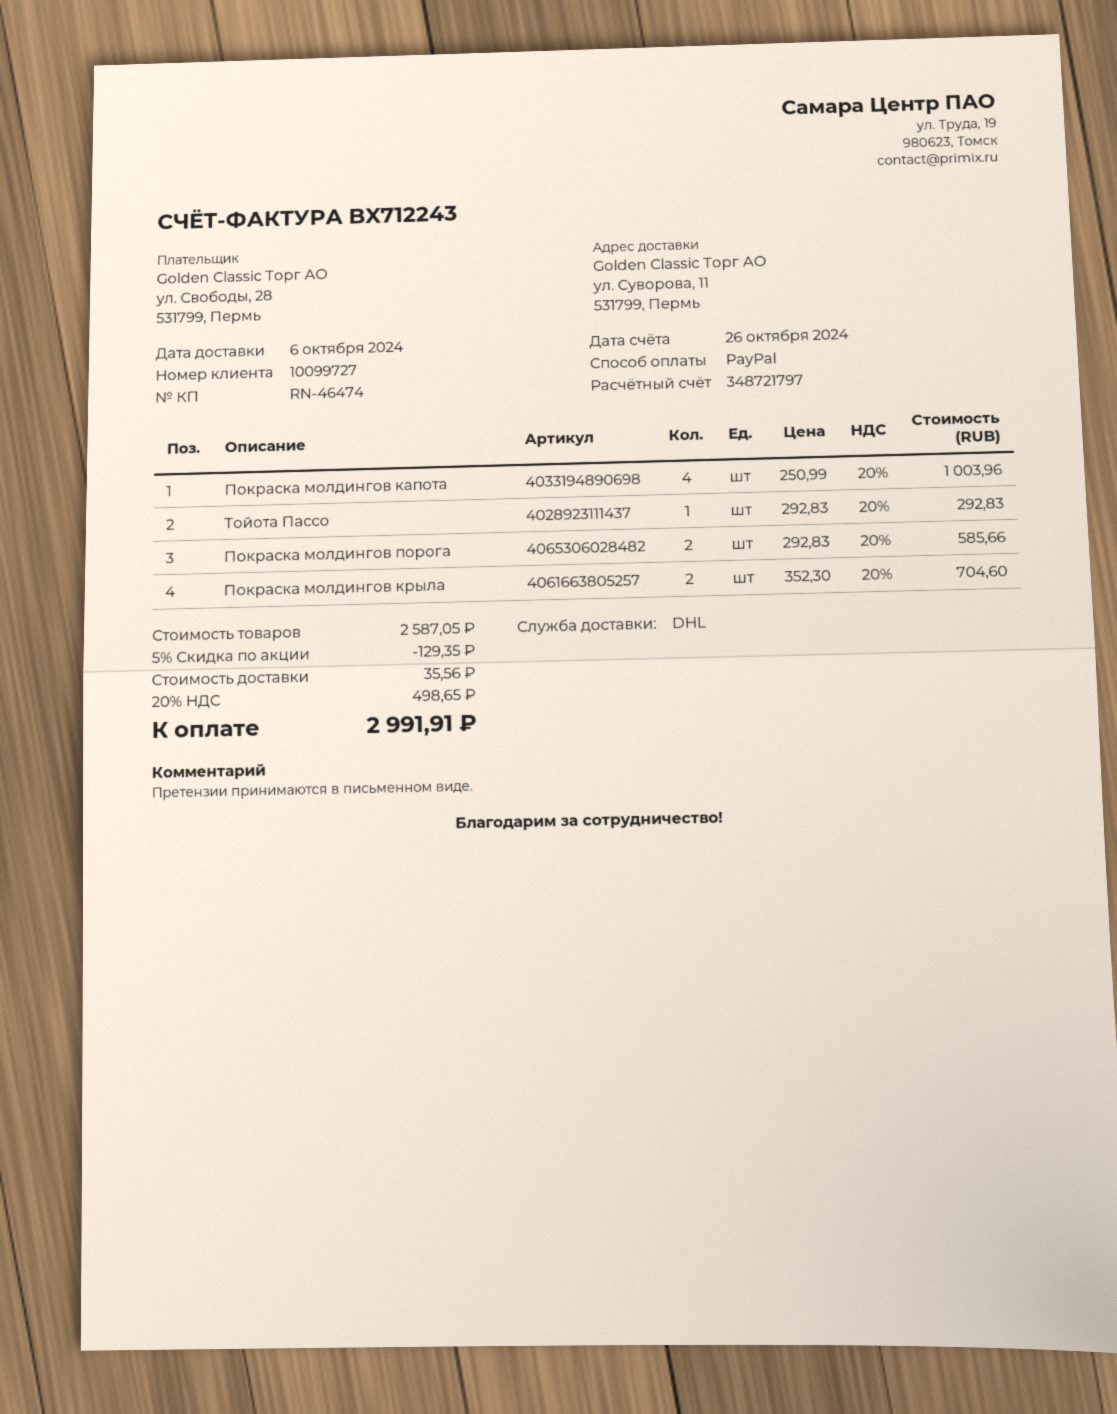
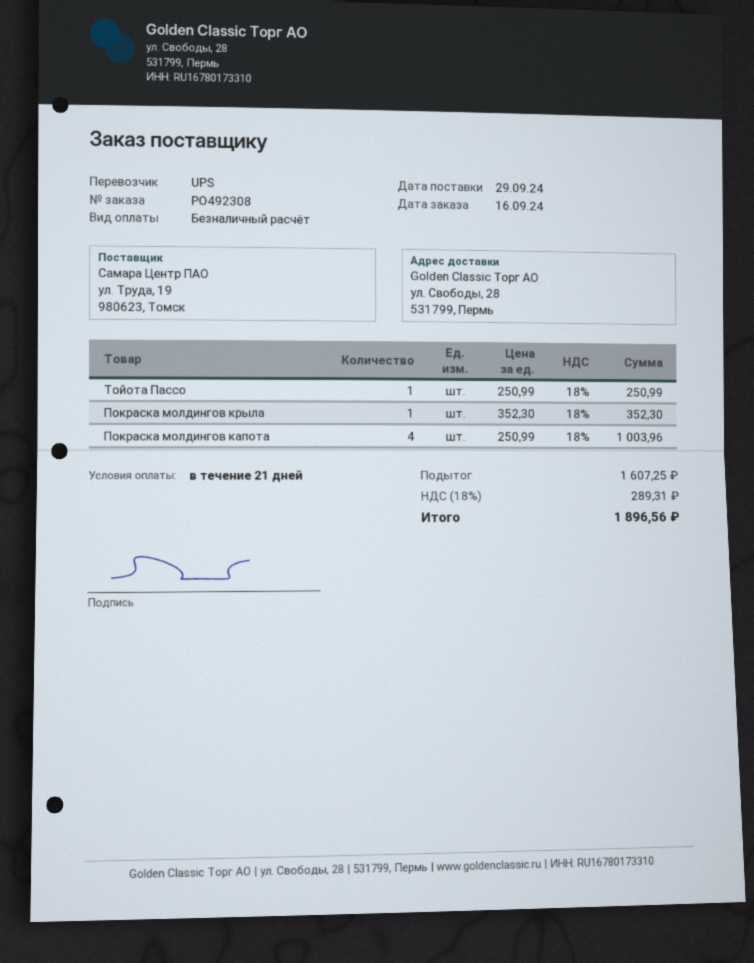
delivery date: 2024-10-06 -> 2024-09-29
payment method: PayPal -> bank transfer
shipping method: DHL -> UPS
ship to: ул. Суворова, 11, 531799, Пермь -> ул. Свободы, 28, 531799, Пермь
Тойота Пассо: 1 x 292.83 = 292.83 -> 1 x 250.99 = 250.99
Покраска молдингов порога: 2 x 292.83 = 585.66 -> none
Покраска молдингов крыла: 2 x 352.30 = 704.60 -> 1 x 352.30 = 352.30
subtotal: 2587.05 -> 1607.25
discount: 5% = 129.35 -> none
shipping: 35.56 -> none
tax: 20% = 498.65 -> 18% = 289.31
total: 2991.91 -> 1896.56

